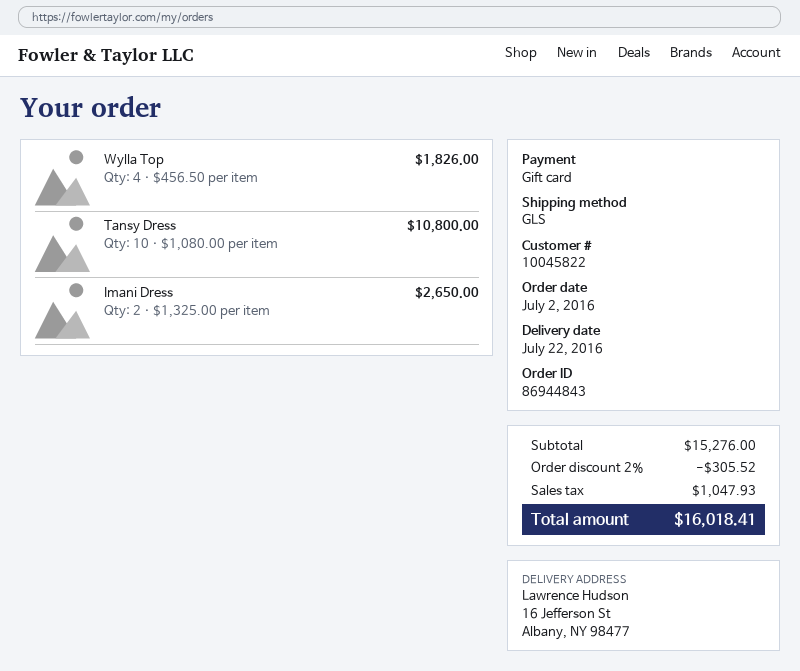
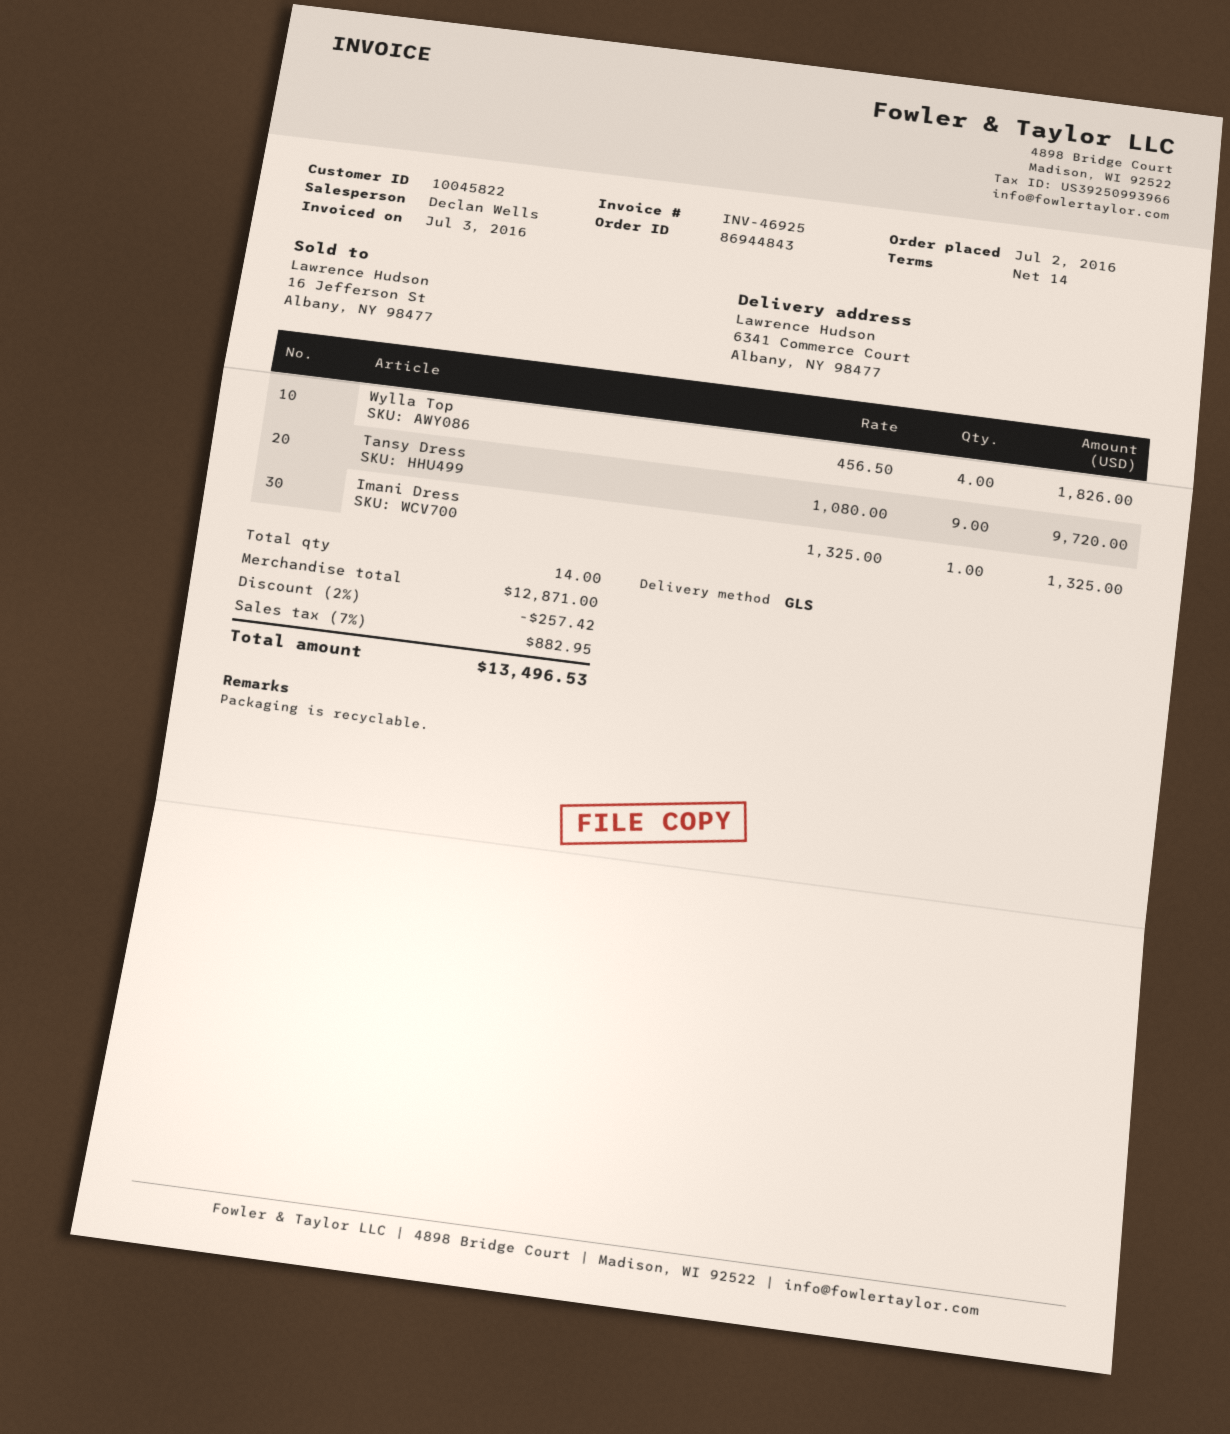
ship to: 16 Jefferson St, Albany, NY 98477 -> 6341 Commerce Court, Albany, NY 98477
Tansy Dress: 10 x 1080.00 = 10800.00 -> 9 x 1080.00 = 9720.00
Imani Dress: 2 x 1325.00 = 2650.00 -> 1 x 1325.00 = 1325.00
subtotal: 15276.00 -> 12871.00
discount: 2% = 305.52 -> 2% = 257.42
tax: 1047.93 -> 882.95
total: 16018.41 -> 13496.53

